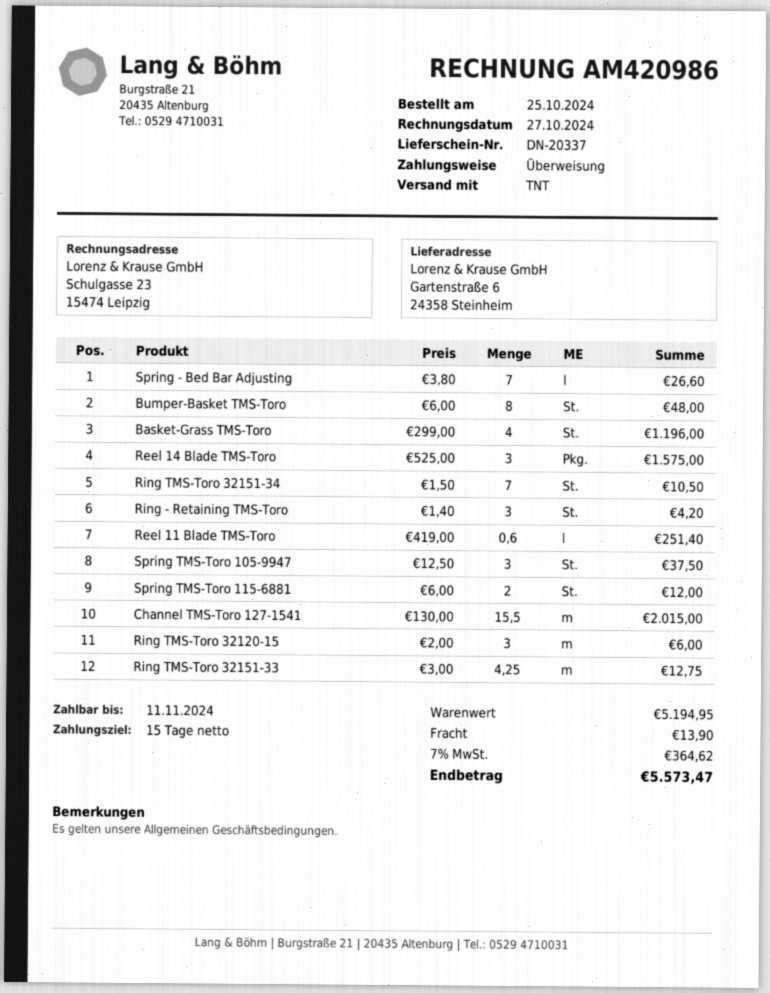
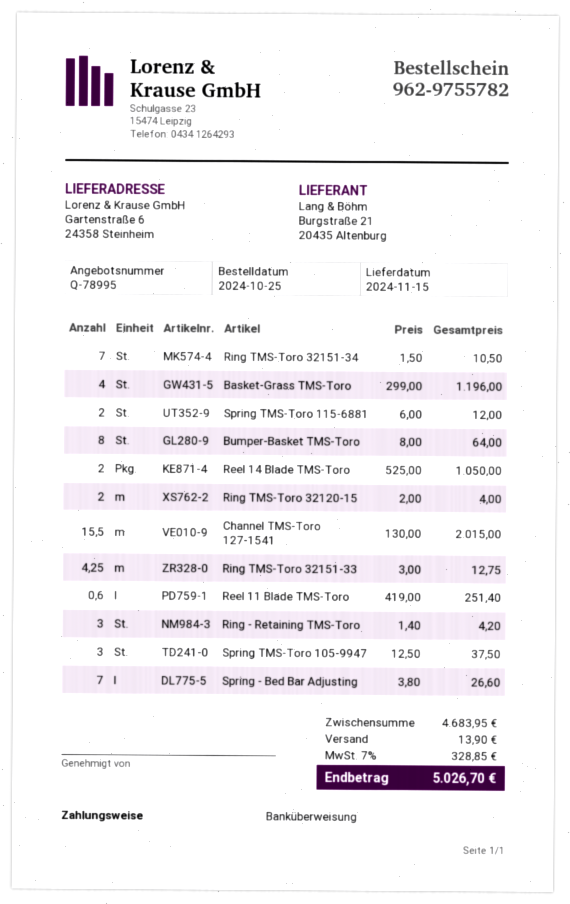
Bumper-Basket TMS-Toro: 8 x 6.00 = 48.00 -> 8 x 8.00 = 64.00
Reel 14 Blade TMS-Toro: 3 x 525.00 = 1575.00 -> 2 x 525.00 = 1050.00
Ring TMS-Toro 32120-15: 3 x 2.00 = 6.00 -> 2 x 2.00 = 4.00
subtotal: 5194.95 -> 4683.95
tax: 7% = 364.62 -> 7% = 328.85
total: 5573.47 -> 5026.70

